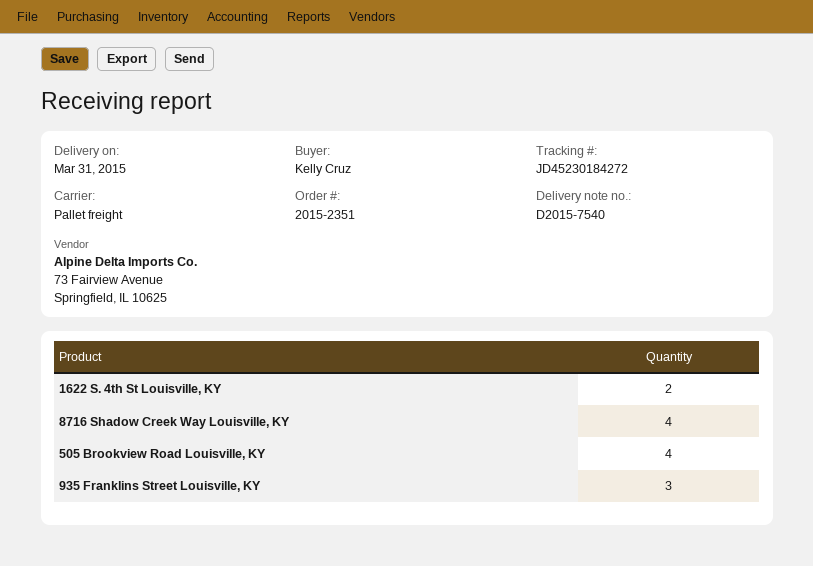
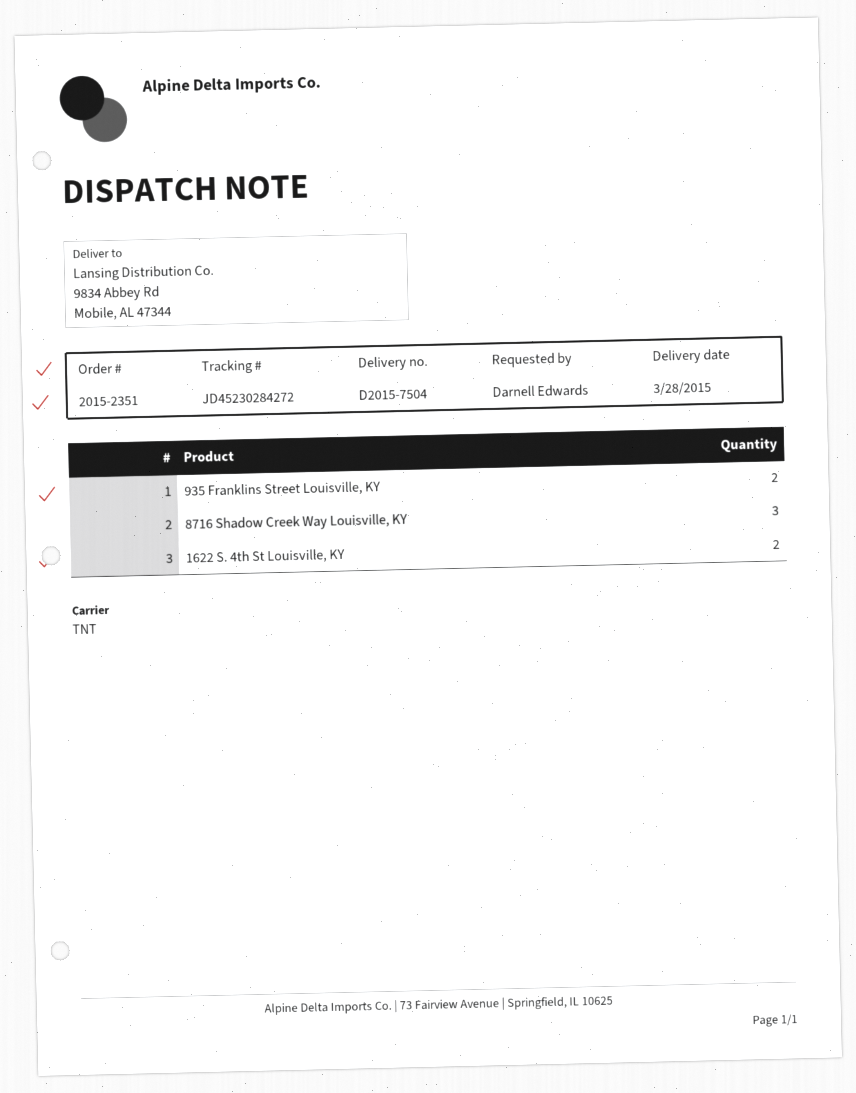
delivery note number: D2015-7540 -> D2015-7504
delivery date: 2015-03-31 -> 2015-03-28
ordered by: Kelly Cruz -> Darnell Edwards
shipping method: pallet freight -> TNT
tracking number: JD45230184272 -> JD45230284272
8716 Shadow Creek Way Louisville, KY: 4 -> 3
505 Brookview Road Louisville, KY: 4 -> none
935 Franklins Street Louisville, KY: 3 -> 2

